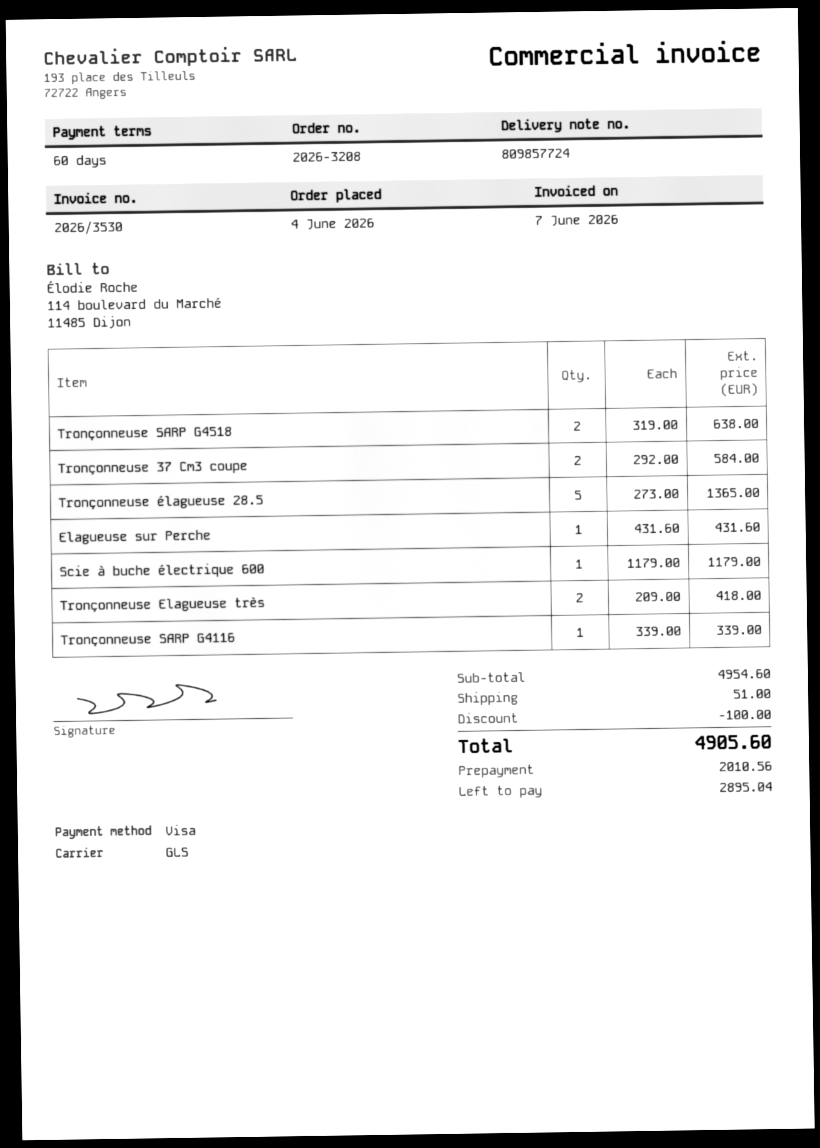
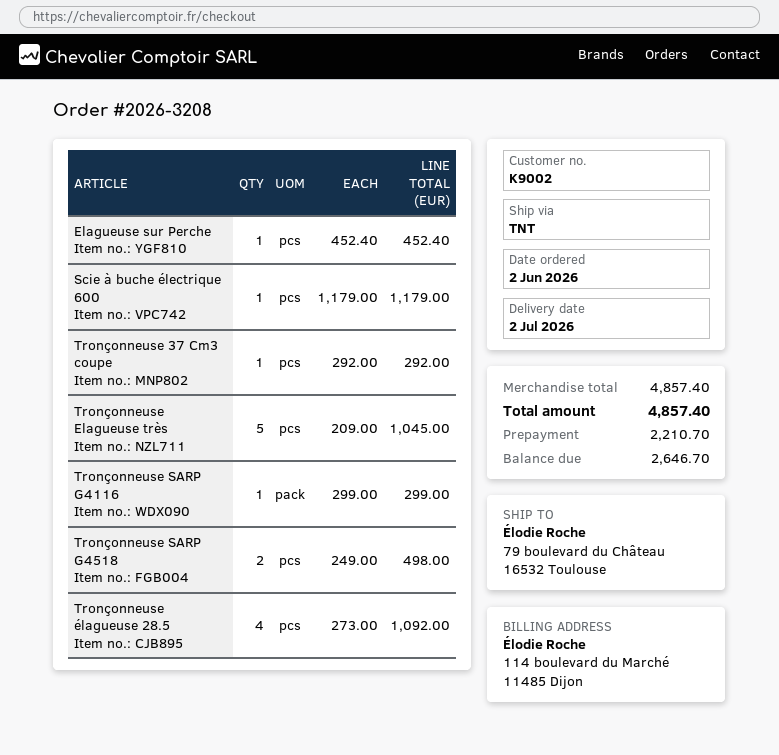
order date: 2026-06-04 -> 2026-06-02
shipping method: GLS -> TNT
Tronçonneuse SARP G4518: 2 x 319.00 = 638.00 -> 2 x 249.00 = 498.00
Tronçonneuse 37 Cm3 coupe: 2 x 292.00 = 584.00 -> 1 x 292.00 = 292.00
Tronçonneuse élagueuse 28.5: 5 x 273.00 = 1365.00 -> 4 x 273.00 = 1092.00
Elagueuse sur Perche: 1 x 431.60 = 431.60 -> 1 x 452.40 = 452.40
Tronçonneuse Elagueuse très: 2 x 209.00 = 418.00 -> 5 x 209.00 = 1045.00
Tronçonneuse SARP G4116: 1 x 339.00 = 339.00 -> 1 x 299.00 = 299.00
subtotal: 4954.60 -> 4857.40
discount: 100.00 -> none
shipping: 51.00 -> none
total: 4905.60 -> 4857.40
deposit: 2010.56 -> 2210.70
balance: 2895.04 -> 2646.70

